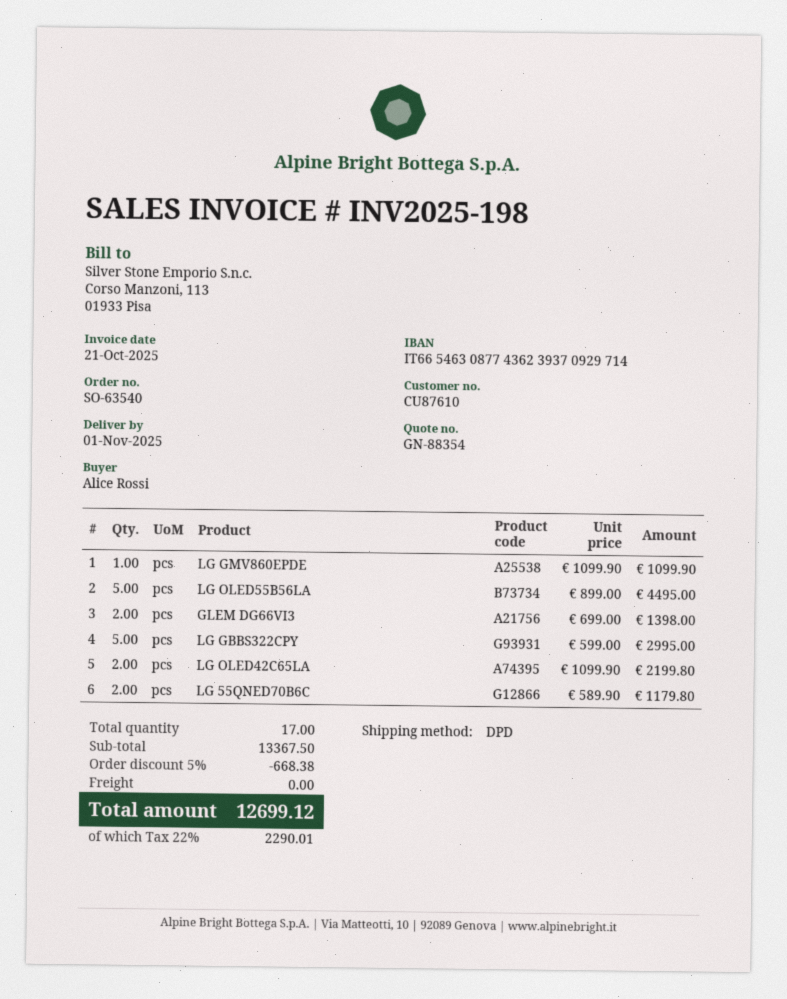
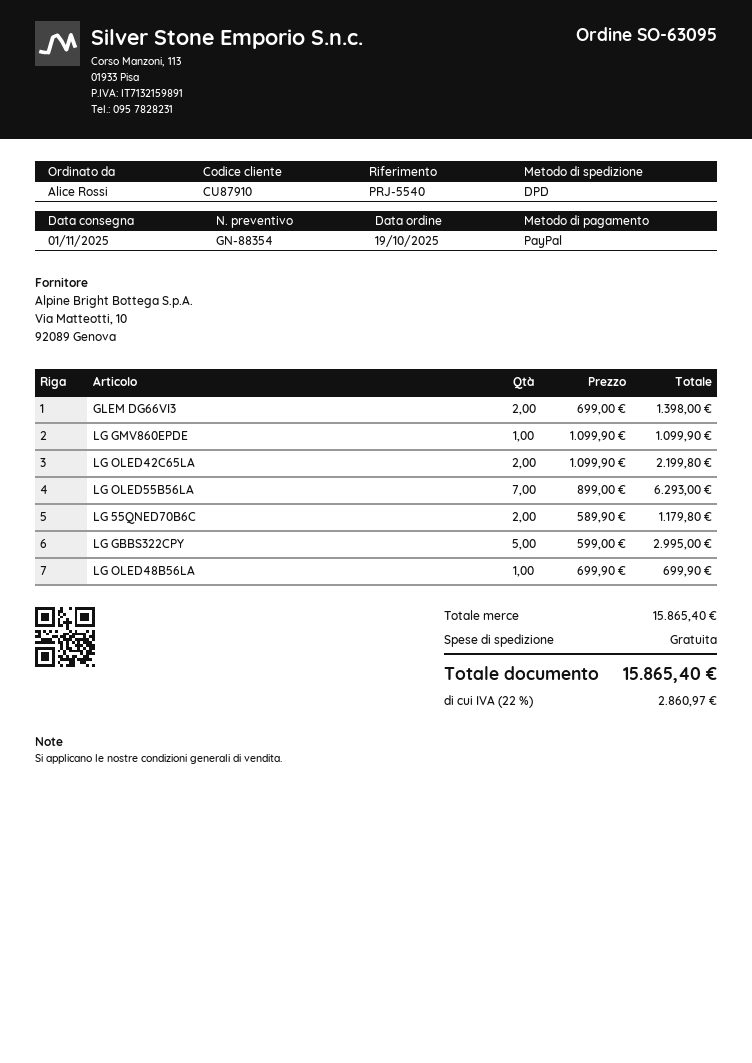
order number: SO-63540 -> SO-63095
customer number: CU87610 -> CU87910
LG OLED55B56LA: 5 x 899.00 = 4495.00 -> 7 x 899.00 = 6293.00
LG OLED48B56LA: none -> 1 x 699.90 = 699.90
subtotal: 13367.50 -> 15865.40
discount: 5% = 668.38 -> none
tax: 22% = 2290.01 -> 22% = 2860.97
total: 12699.12 -> 15865.40

